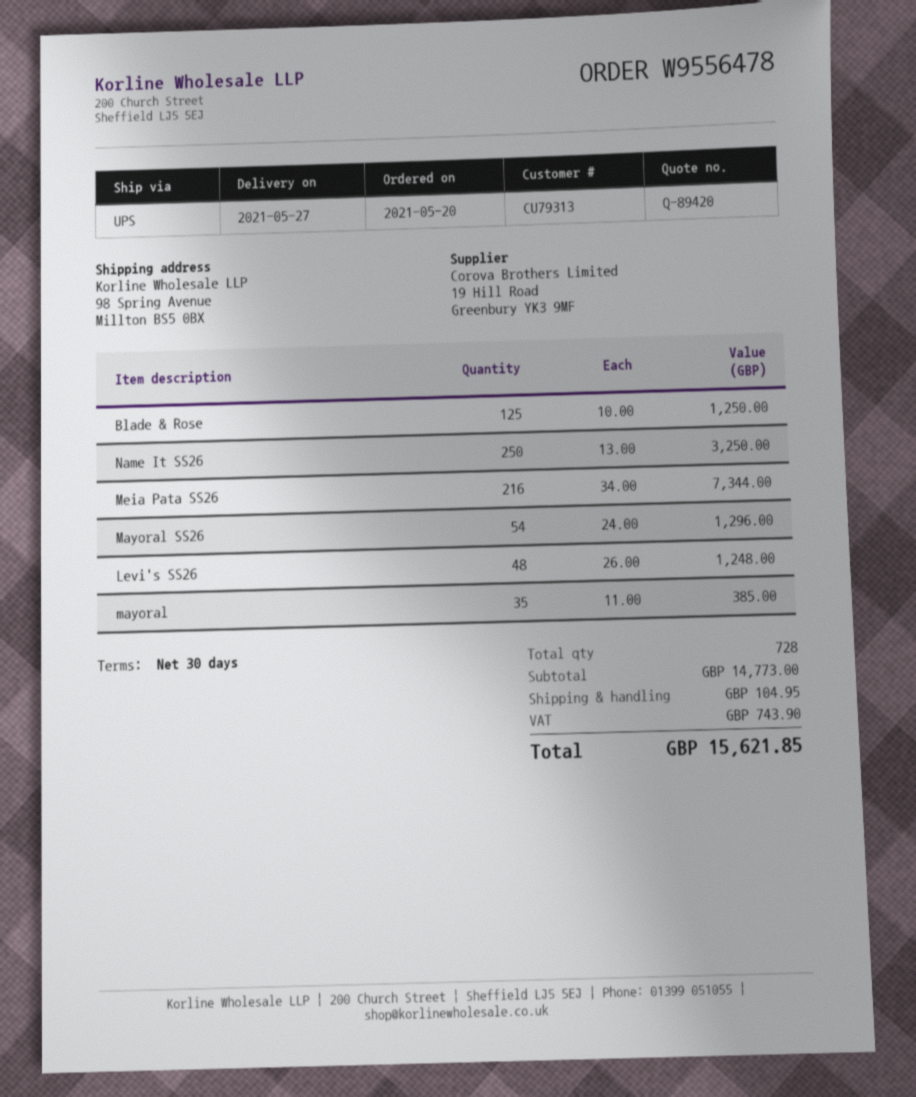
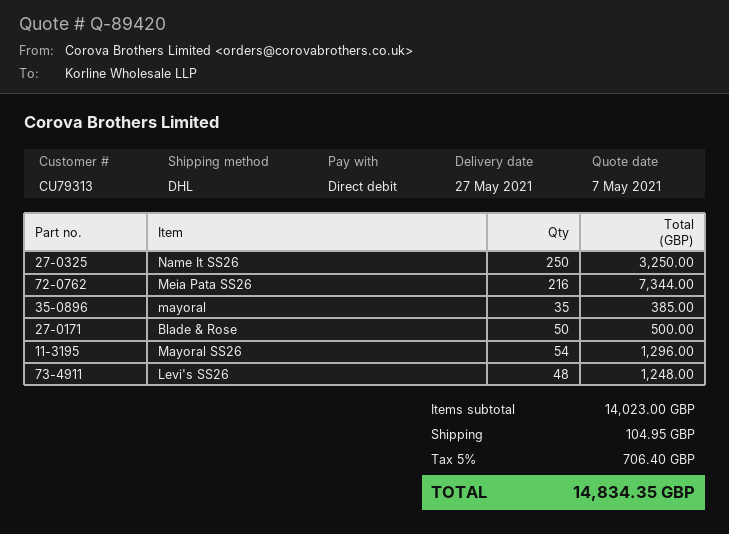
shipping method: UPS -> DHL
Blade & Rose: 125 for 1250.00 -> 50 for 500.00
subtotal: 14773.00 -> 14023.00
tax: 743.90 -> 706.40
total: 15621.85 -> 14834.35

